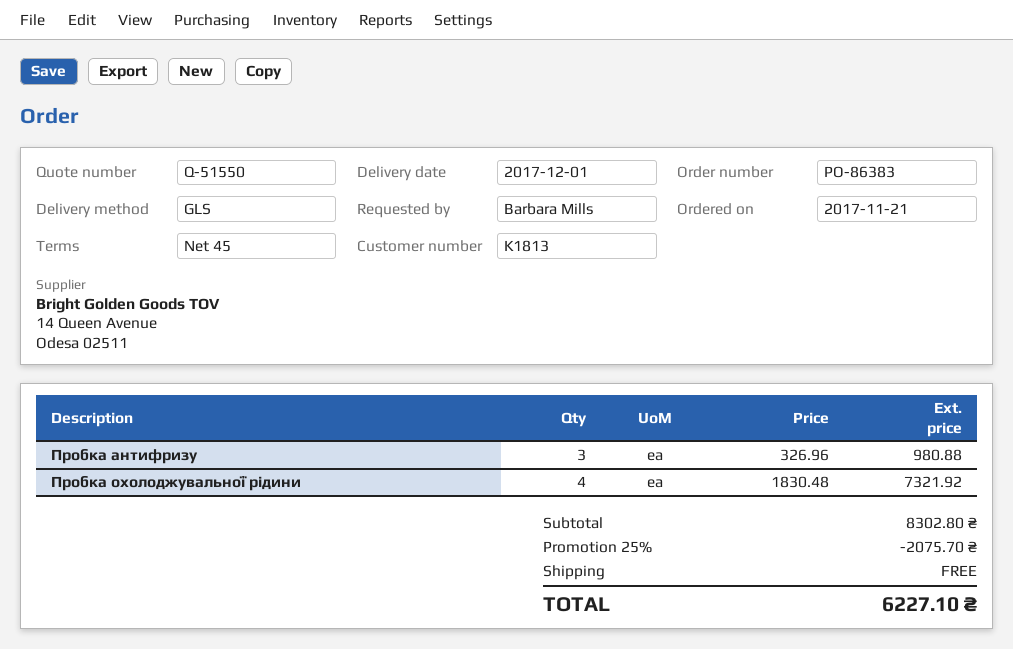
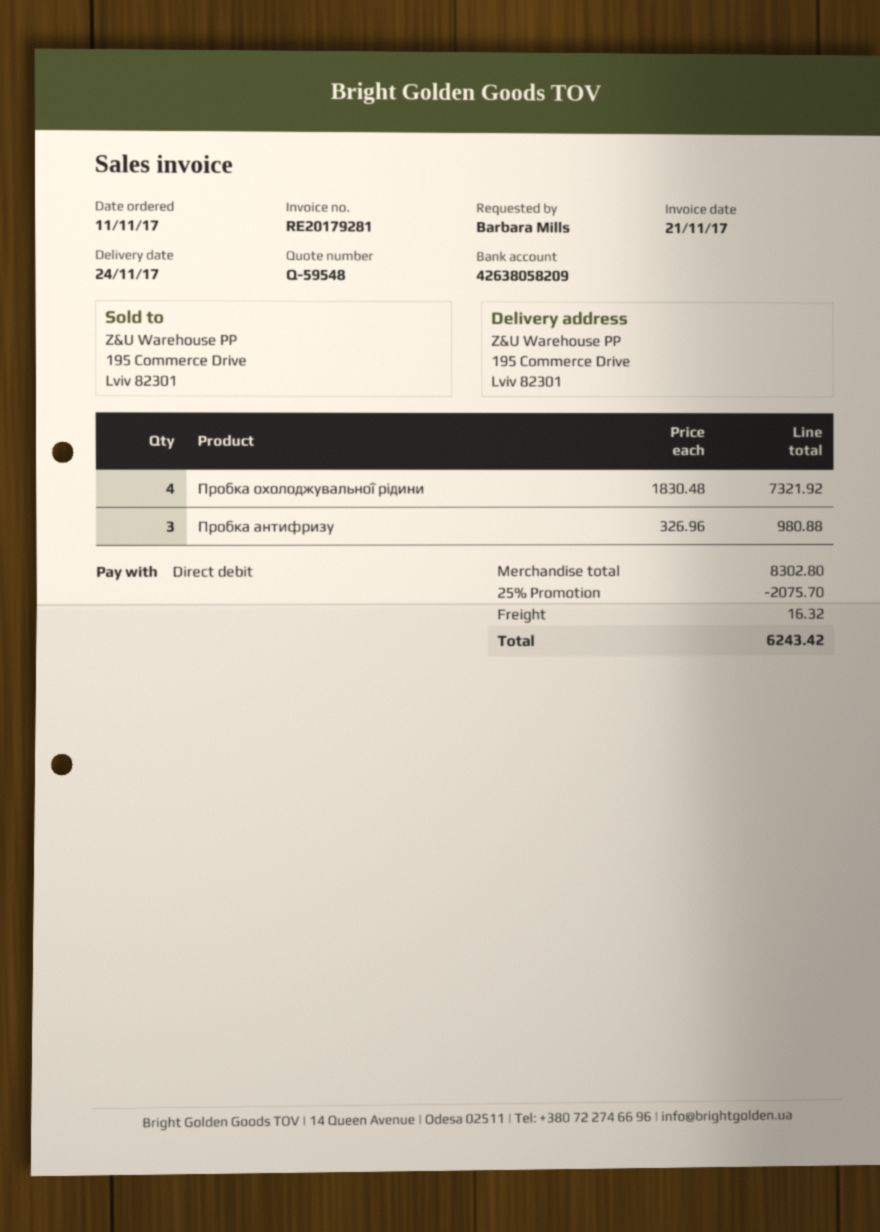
quote number: Q-51550 -> Q-59548
order date: 2017-11-21 -> 2017-11-11
delivery date: 2017-12-01 -> 2017-11-24
shipping: 0.00 -> 16.32
total: 6227.10 -> 6243.42

